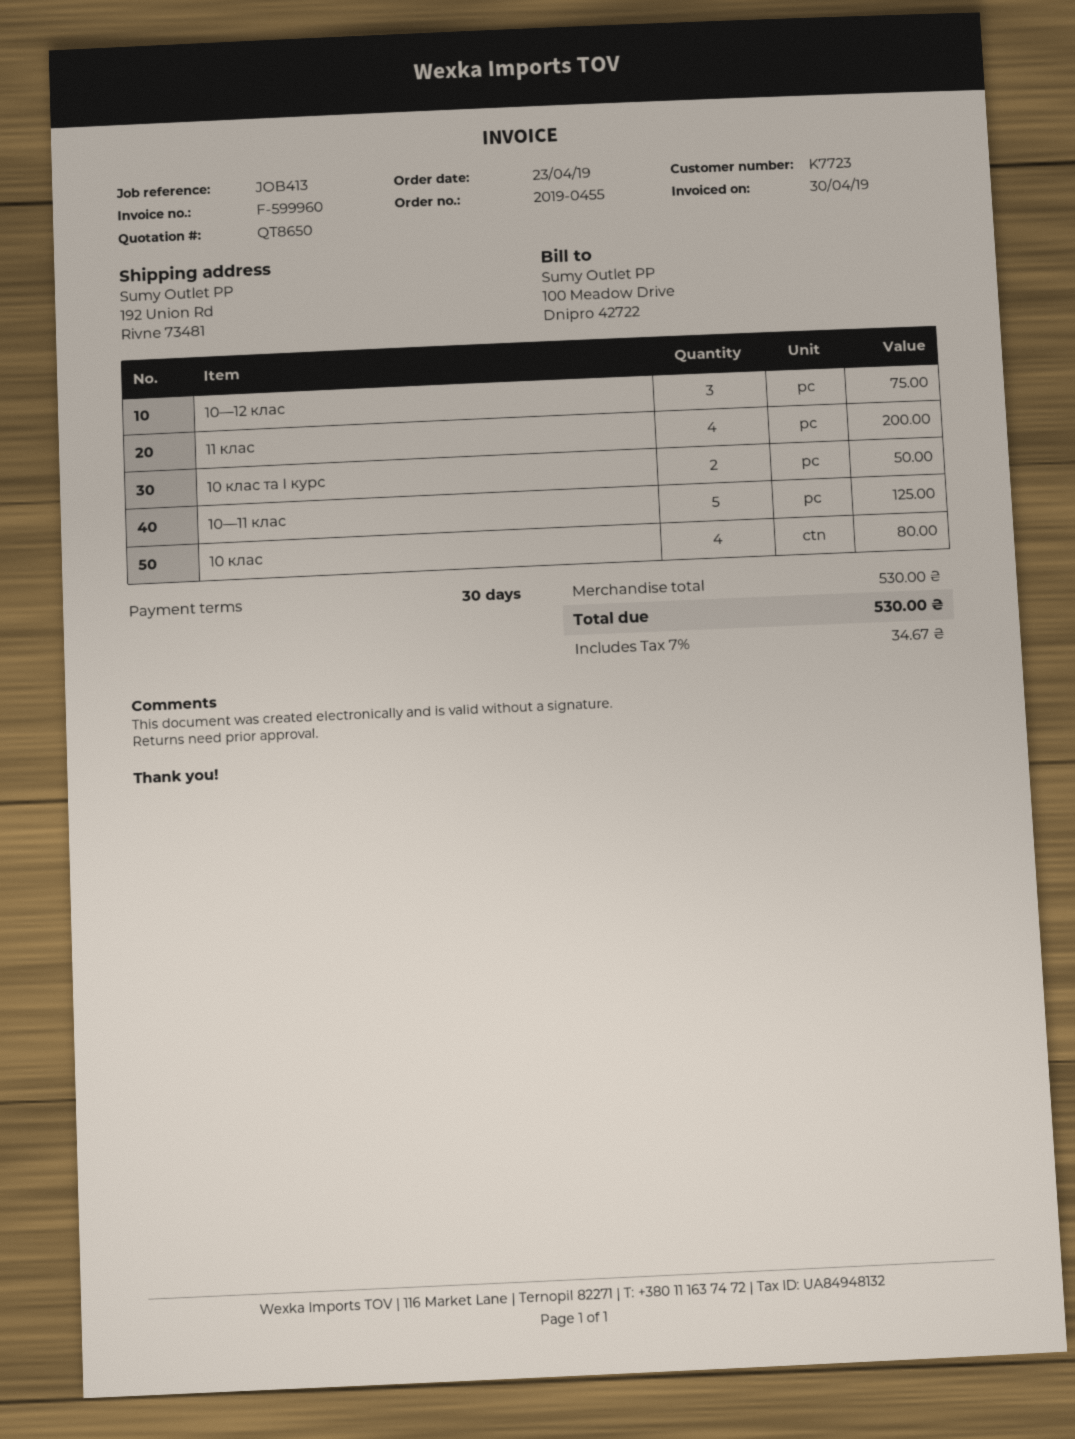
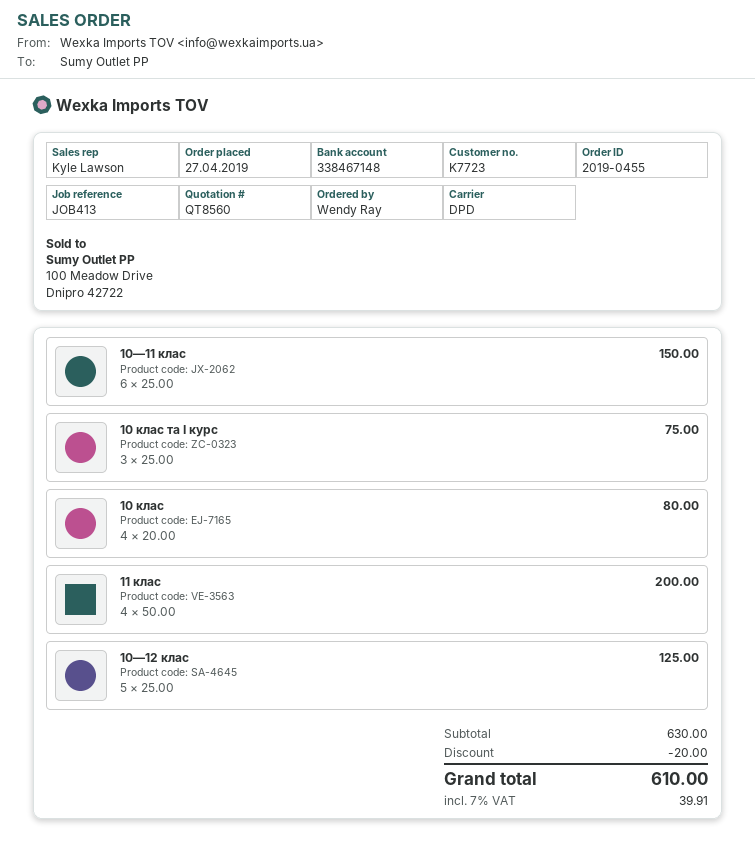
quote number: QT8650 -> QT8560
order date: 2019-04-23 -> 2019-04-27
10—12 клас: 3 for 75.00 -> 5 for 125.00
10 клас та I курс: 2 for 50.00 -> 3 for 75.00
10—11 клас: 5 for 125.00 -> 6 for 150.00
subtotal: 530.00 -> 630.00
discount: none -> 20.00
tax: 7% = 34.67 -> 7% = 39.91
total: 530.00 -> 610.00

